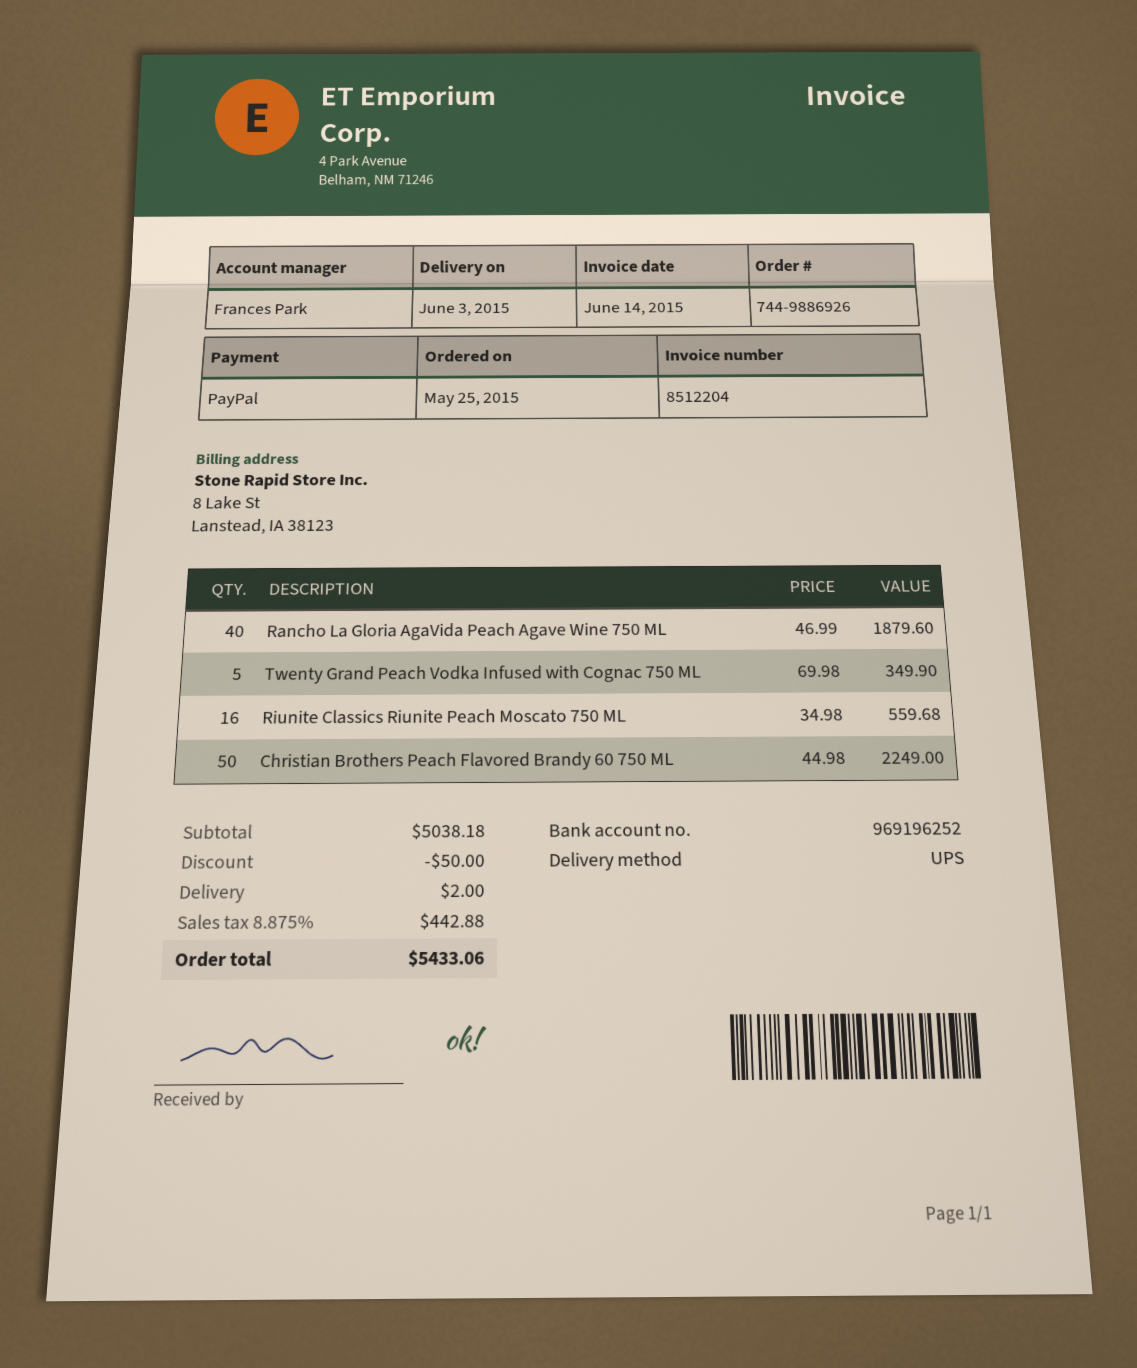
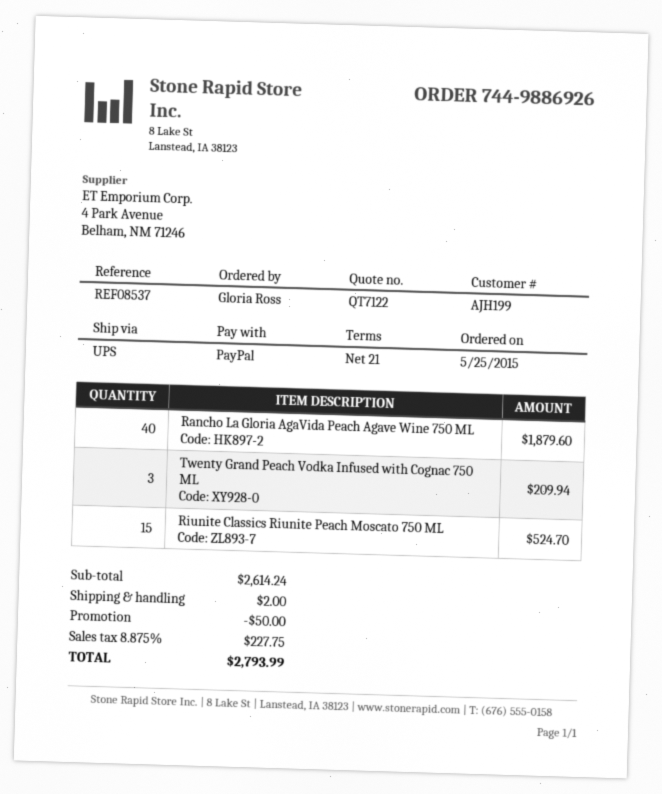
Twenty Grand Peach Vodka Infused with Cognac 750 ML: 5 for 349.90 -> 3 for 209.94
Riunite Classics Riunite Peach Moscato 750 ML: 16 for 559.68 -> 15 for 524.70
Christian Brothers Peach Flavored Brandy 60 750 ML: 50 for 2249.00 -> none
subtotal: 5038.18 -> 2614.24
tax: 8.875% = 442.88 -> 8.875% = 227.75
total: 5433.06 -> 2793.99

